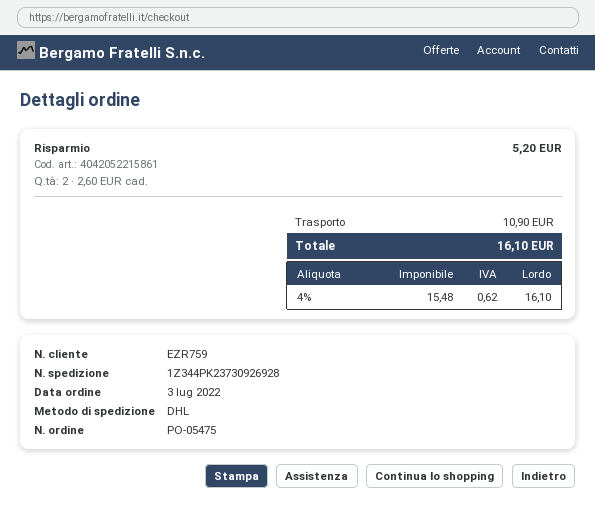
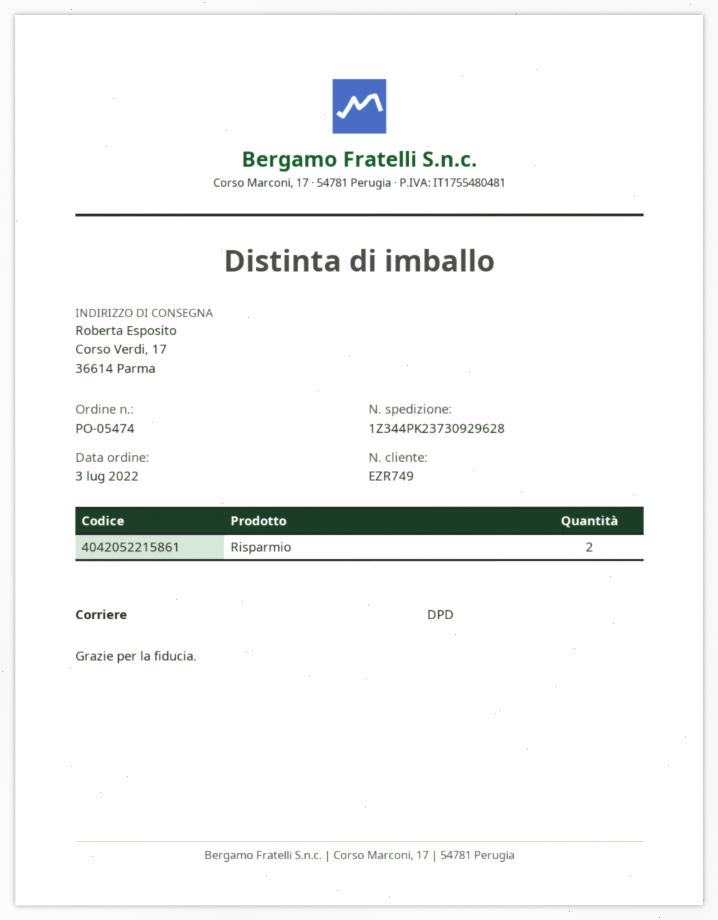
order number: PO-05475 -> PO-05474
customer number: EZR759 -> EZR749
shipping method: DHL -> DPD
tracking number: 1Z344PK23730926928 -> 1Z344PK23730929628

